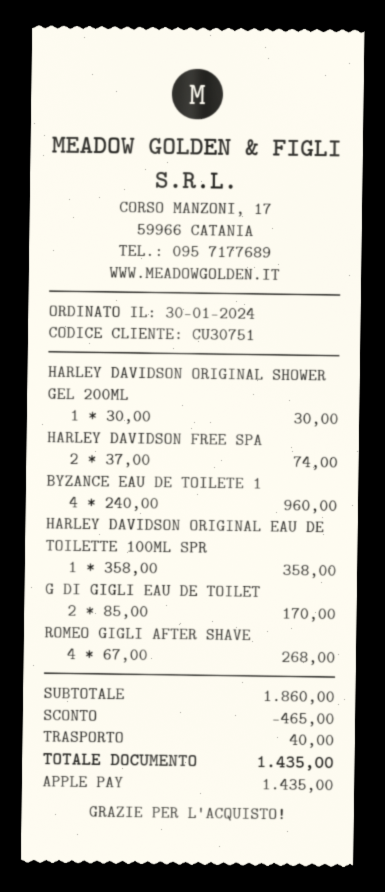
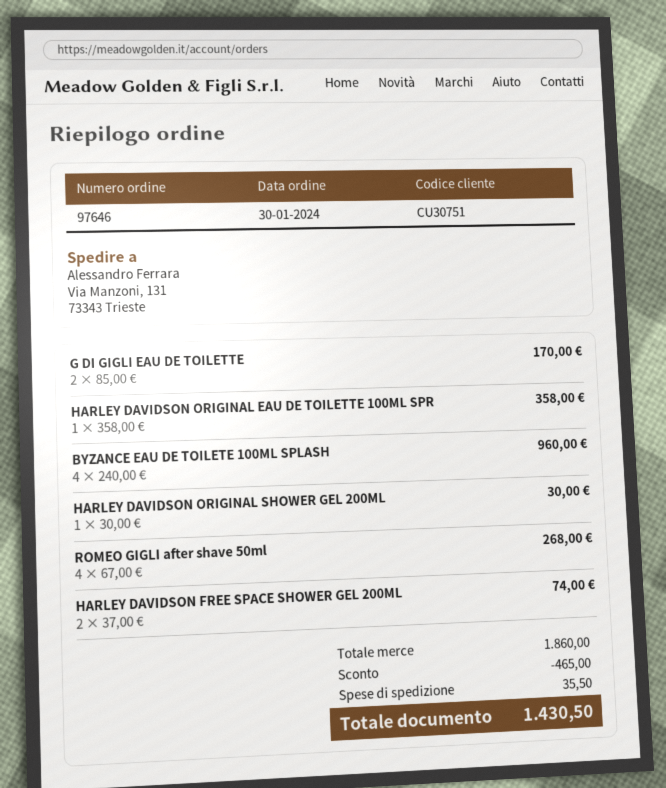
shipping: 40.00 -> 35.50
total: 1435.00 -> 1430.50

